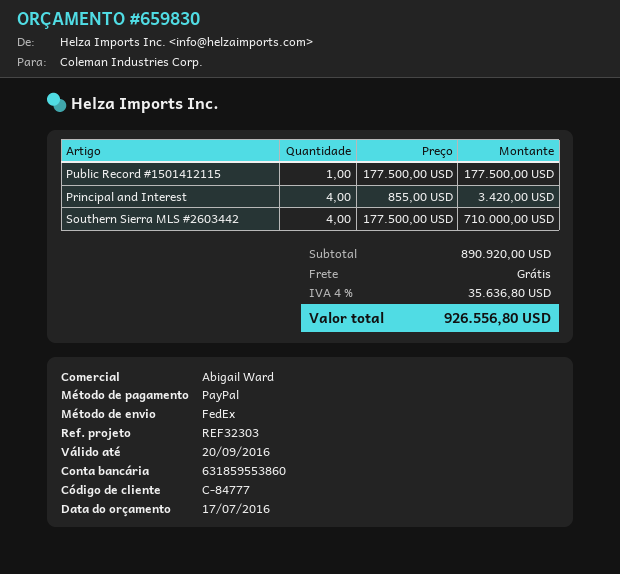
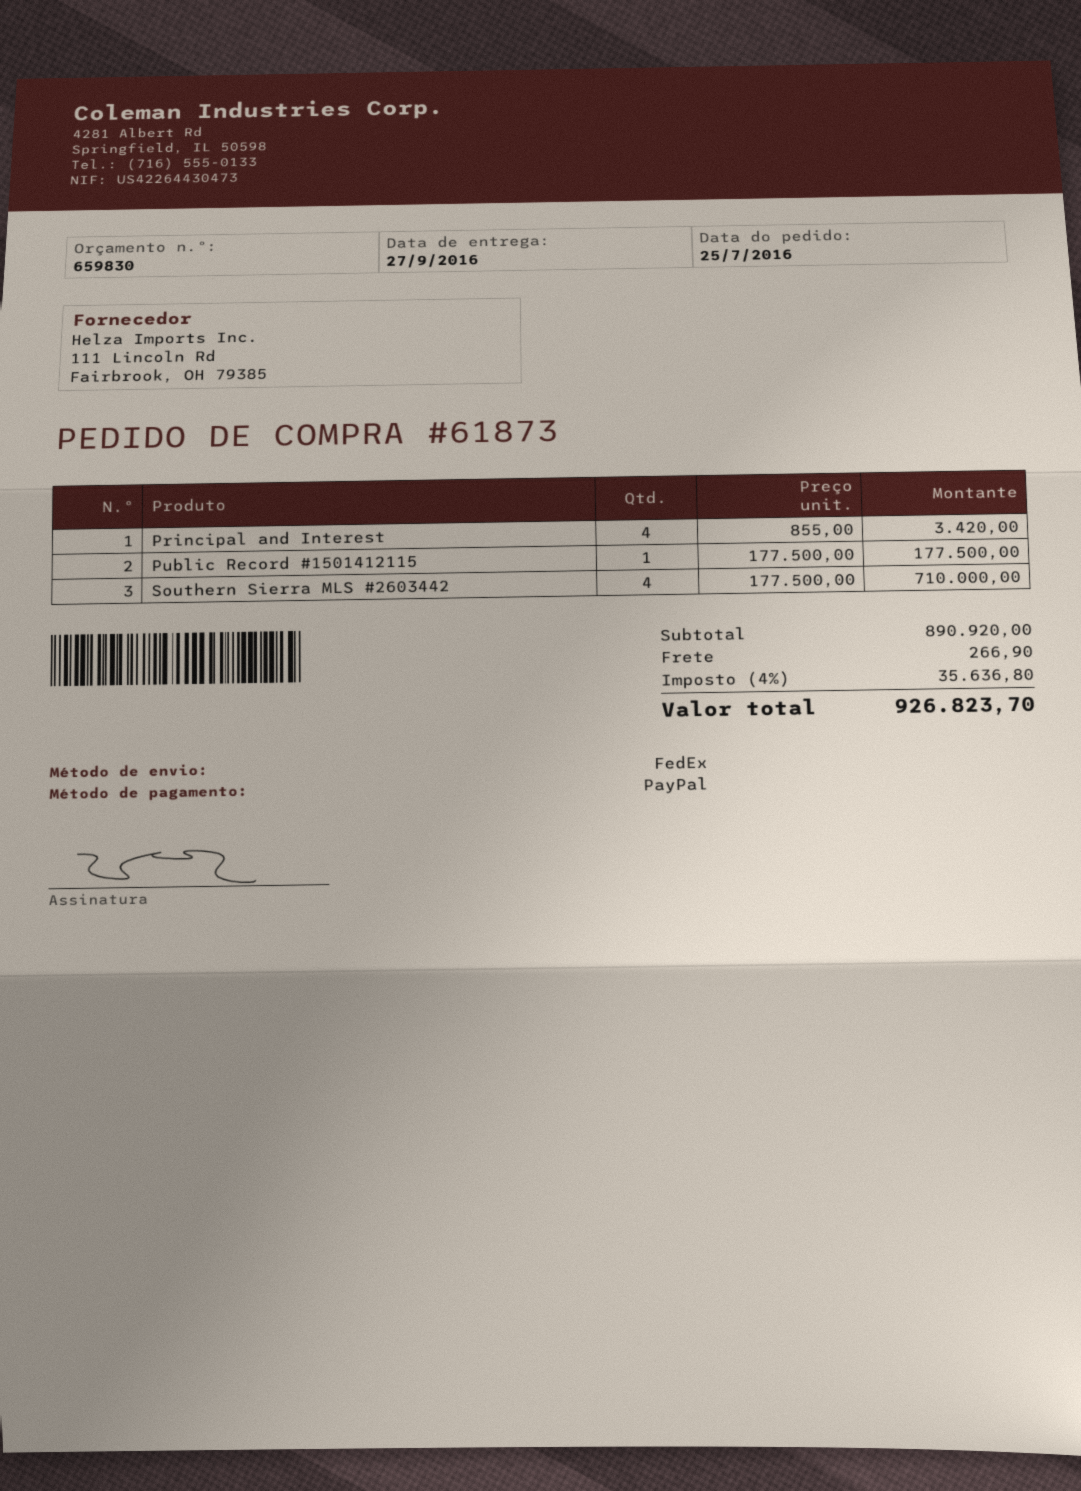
shipping: 0.00 -> 266.90
total: 926556.80 -> 926823.70

